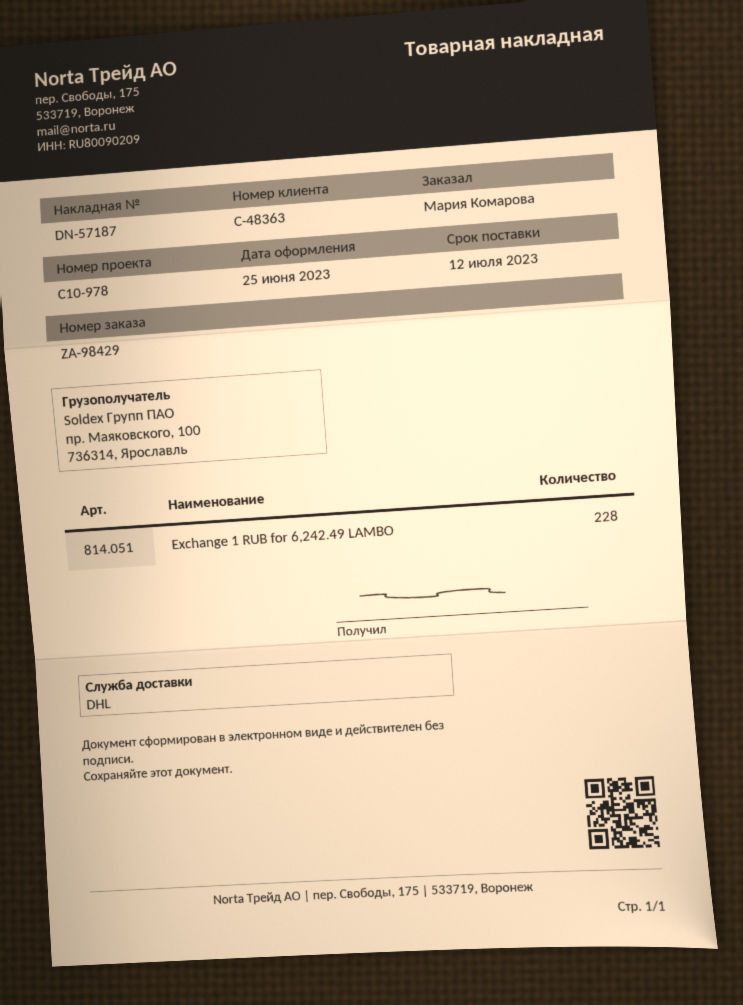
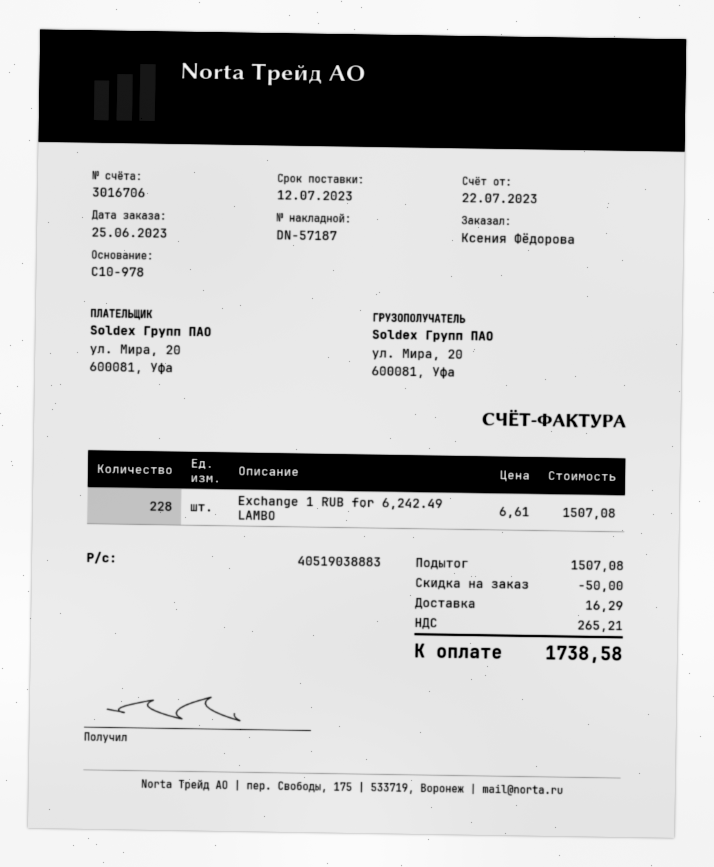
ordered by: Мария Комарова -> Ксения Фёдорова
ship to: пр. Маяковского, 100, 736314, Ярославль -> ул. Мира, 20, 600081, Уфа

